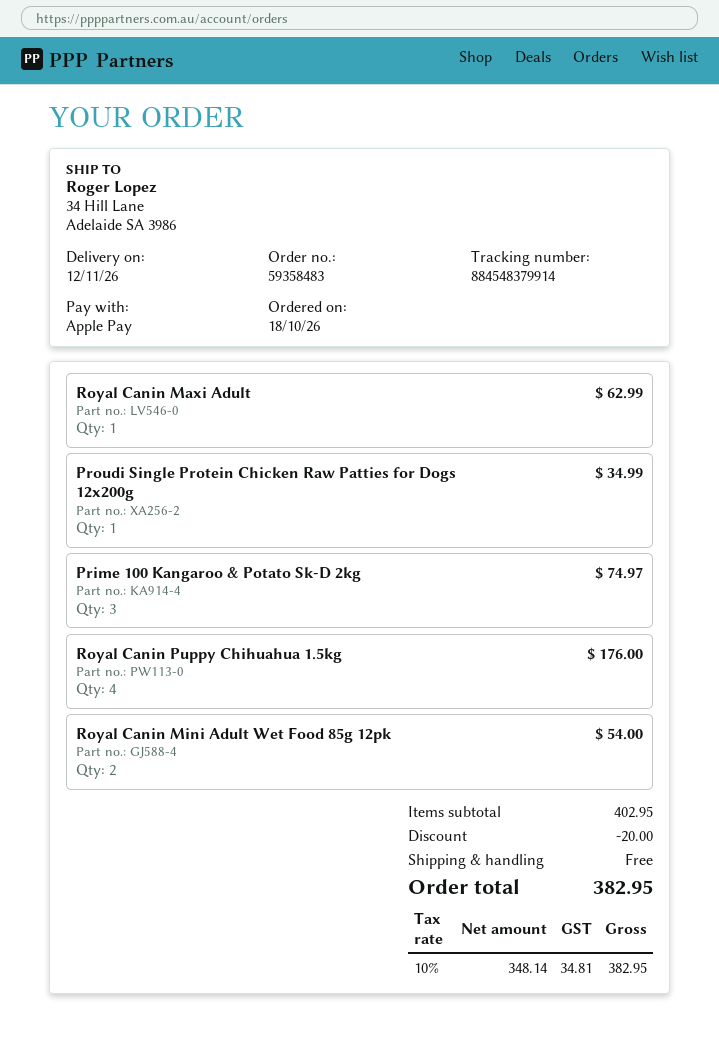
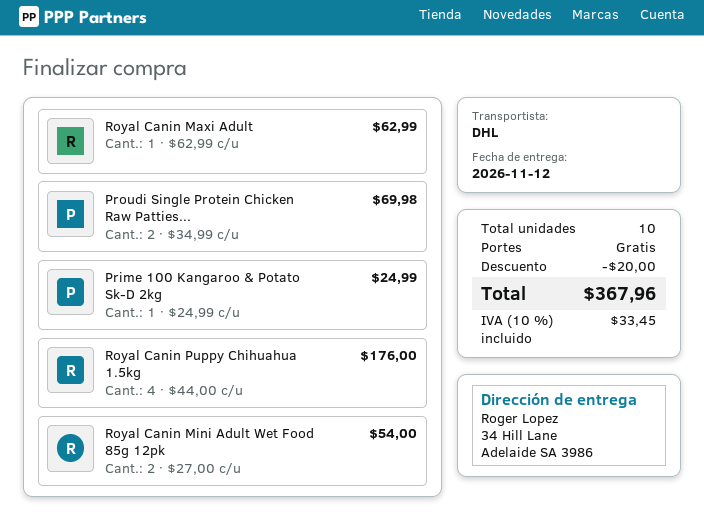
Proudi Single Protein Chicken Raw Patties for Dogs 12x200g: 1 for 34.99 -> 2 for 69.98
Prime 100 Kangaroo & Potato Sk-D 2kg: 3 for 74.97 -> 1 for 24.99
tax: 10% = 34.81 -> 10% = 33.45
total: 382.95 -> 367.96

